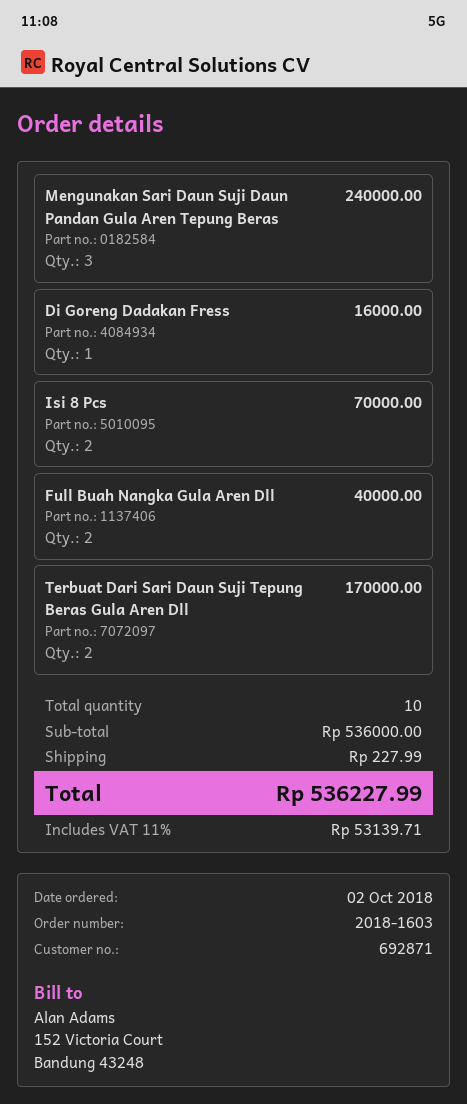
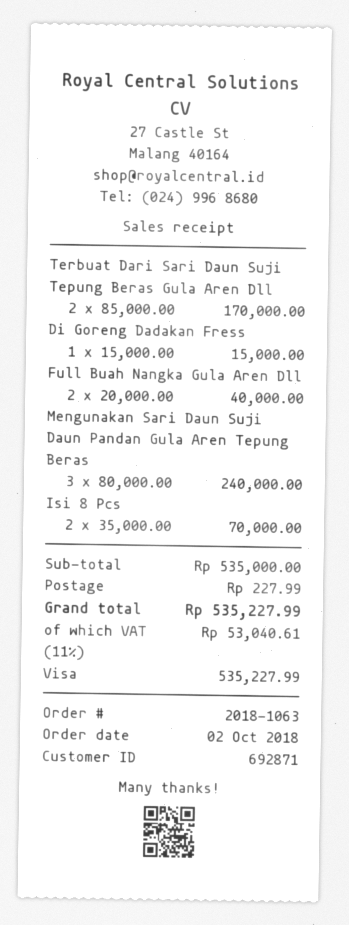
order number: 2018-1603 -> 2018-1063
Di Goreng Dadakan Fress: 1 for 16000.00 -> 1 for 15000.00
subtotal: 536000.00 -> 535000.00
tax: 11% = 53139.71 -> 11% = 53040.61
total: 536227.99 -> 535227.99

